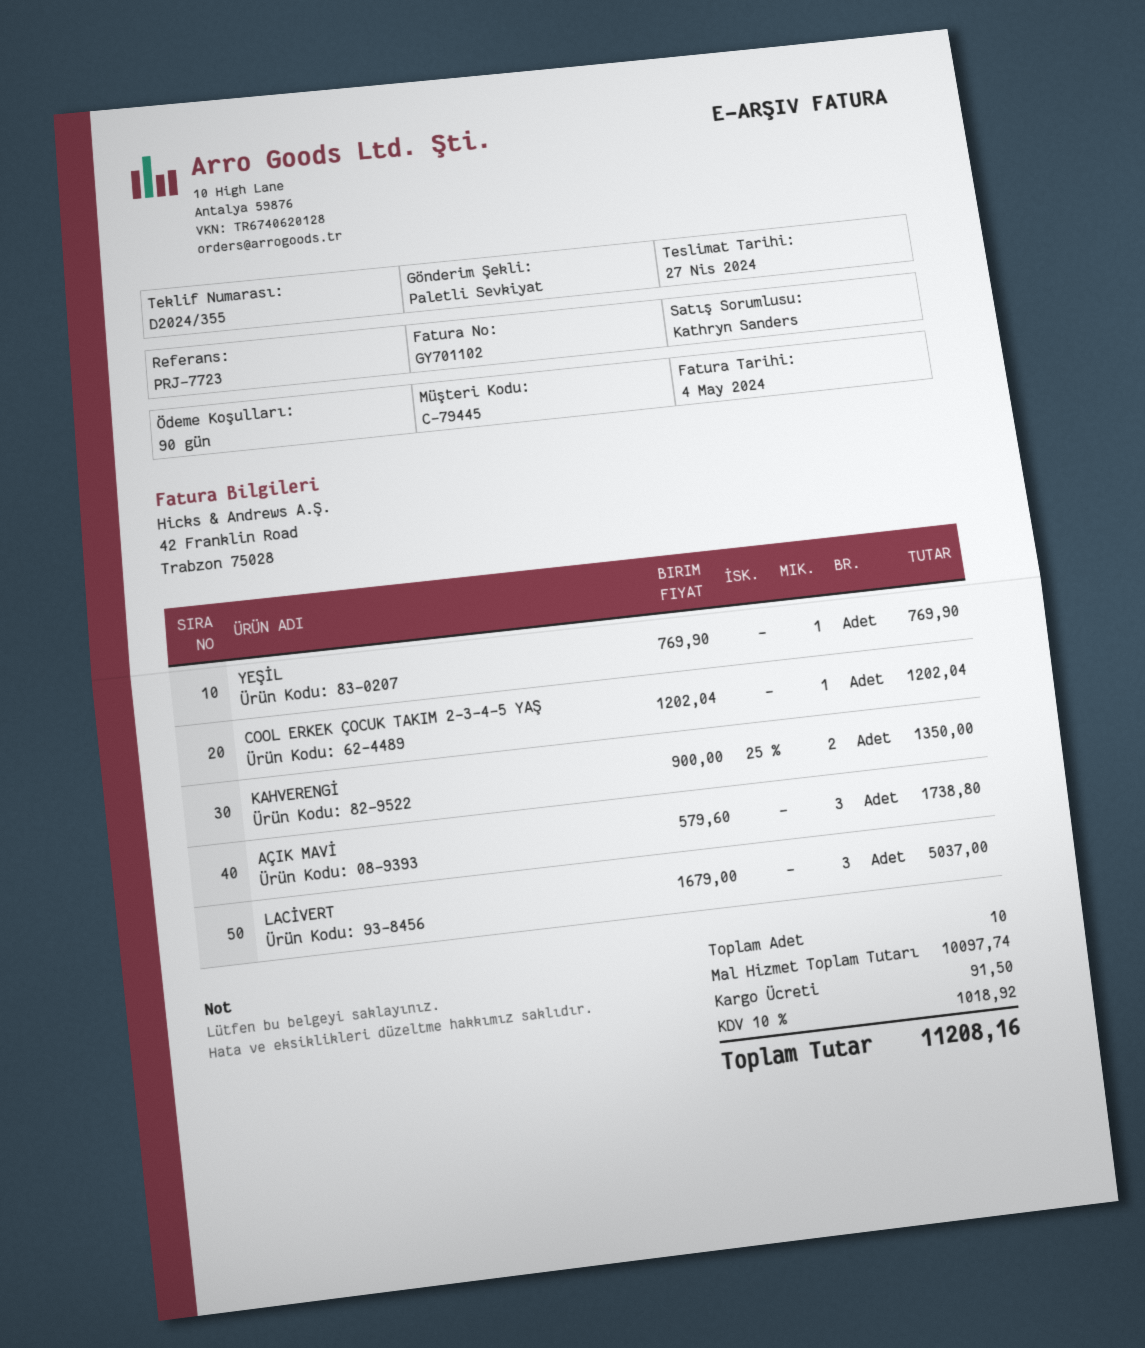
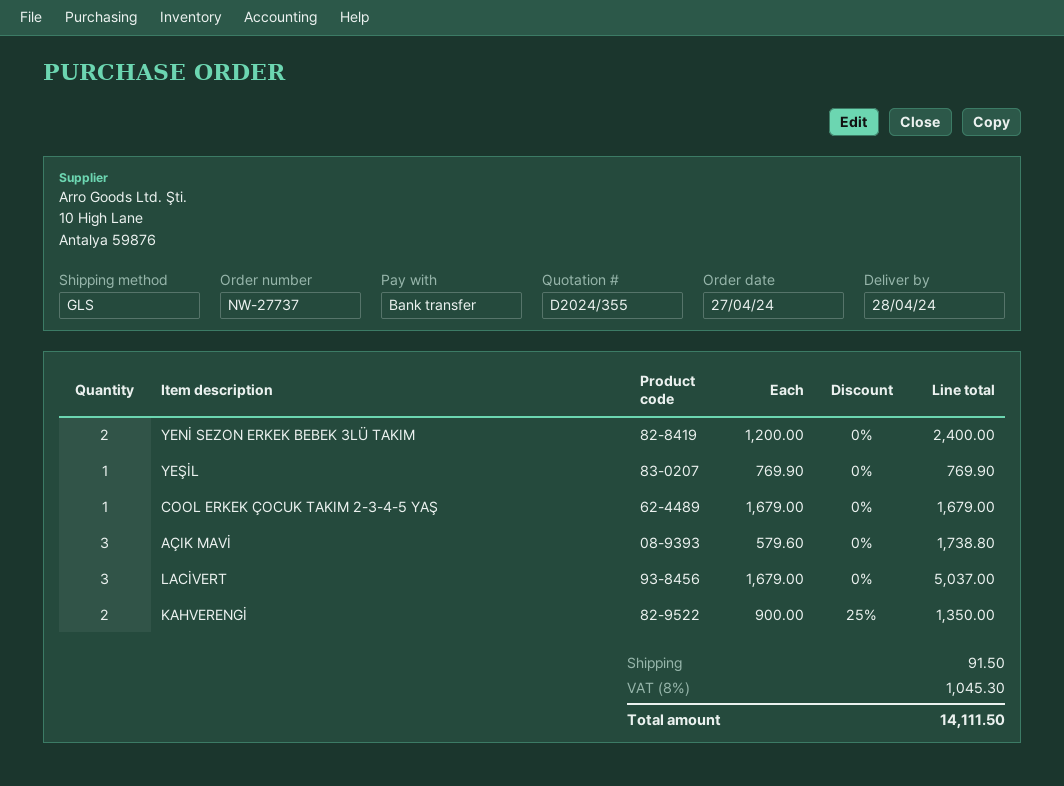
delivery date: 2024-04-27 -> 2024-04-28
shipping method: pallet freight -> GLS
COOL ERKEK ÇOCUK TAKIM 2-3-4-5 YAŞ: 1 x 1202.04 = 1202.04 -> 1 x 1679.00 = 1679.00
YENİ SEZON ERKEK BEBEK 3LÜ TAKIM: none -> 2 x 1200.00 = 2400.00
tax: 10% = 1018.92 -> 8% = 1045.30
total: 11208.16 -> 14111.50

